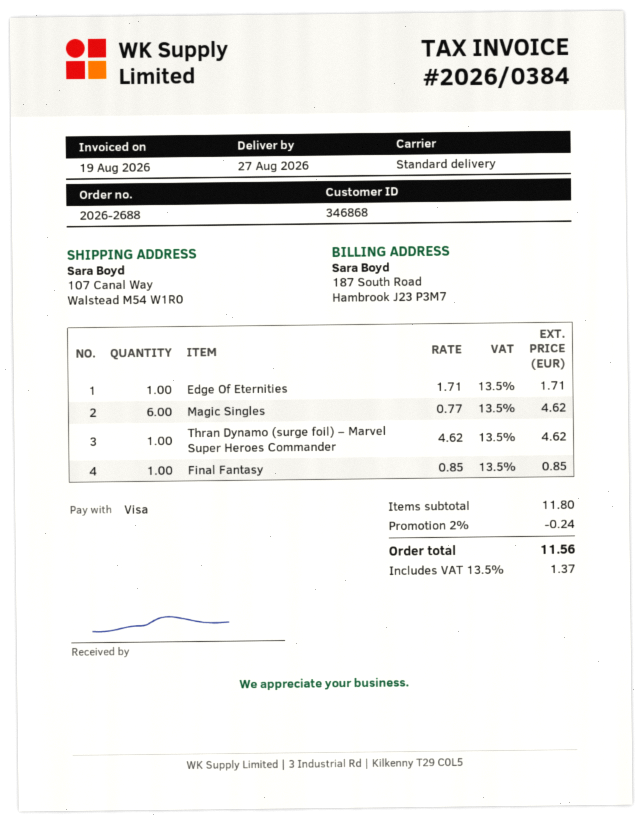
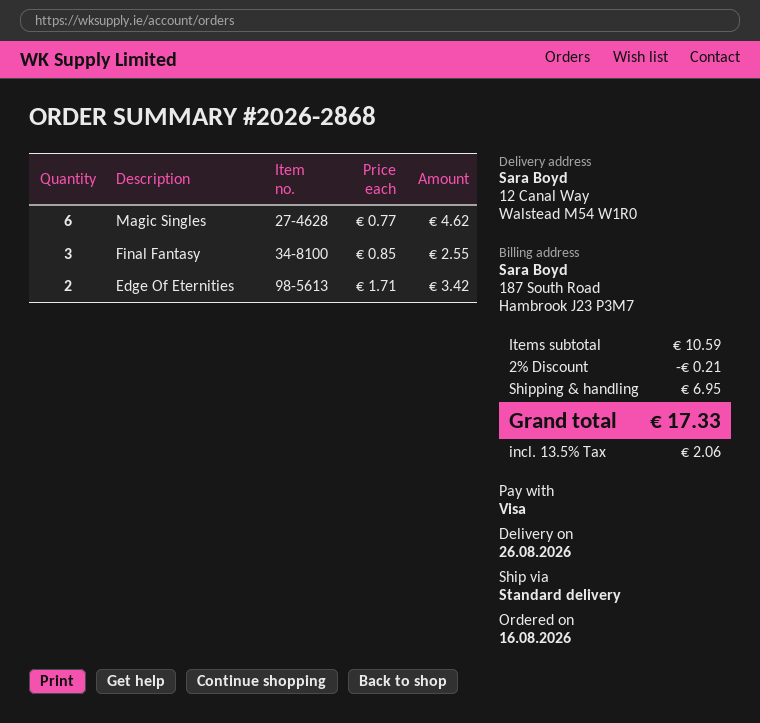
order number: 2026-2688 -> 2026-2868
delivery date: 2026-08-27 -> 2026-08-26
ship to: 107 Canal Way, Walstead M54 W1R0 -> 12 Canal Way, Walstead M54 W1R0
Edge Of Eternities: 1 x 1.71 = 1.71 -> 2 x 1.71 = 3.42
Thran Dynamo (surge foil) – Marvel Super Heroes Commander: 1 x 4.62 = 4.62 -> none
Final Fantasy: 1 x 0.85 = 0.85 -> 3 x 0.85 = 2.55
subtotal: 11.80 -> 10.59
discount: 2% = 0.24 -> 2% = 0.21
shipping: none -> 6.95
tax: 13.5% = 1.37 -> 13.5% = 2.06
total: 11.56 -> 17.33

